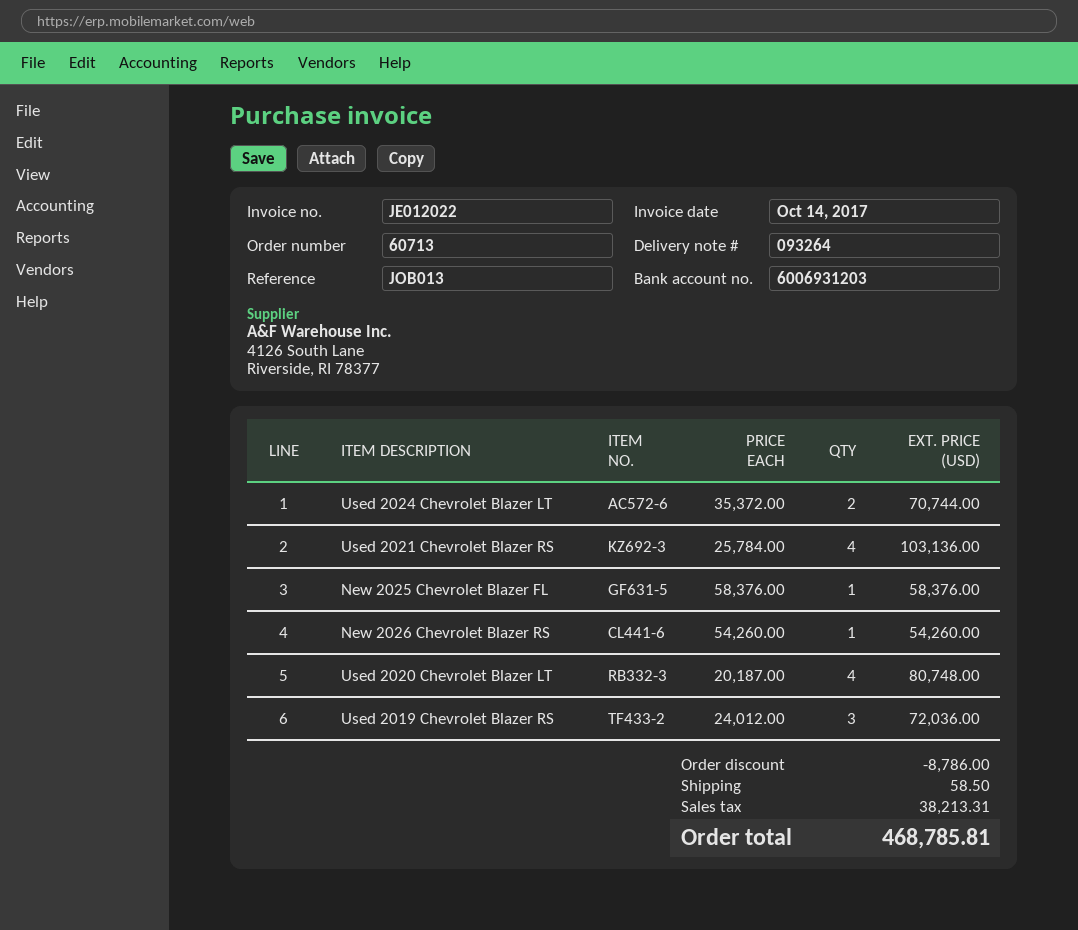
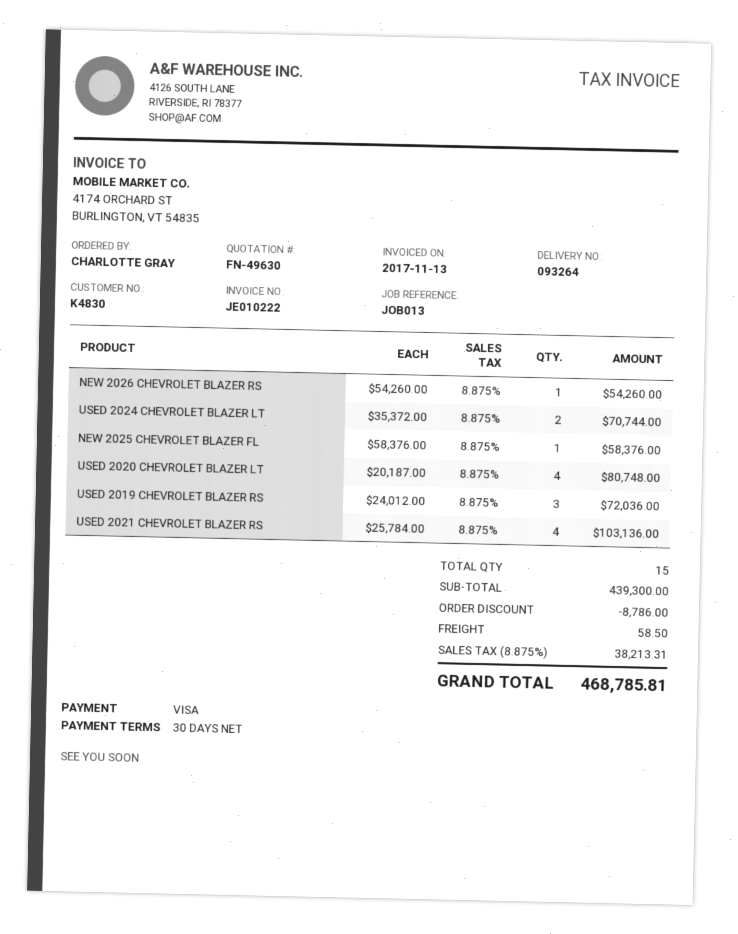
invoice number: JE012022 -> JE010222
invoice date: 2017-10-14 -> 2017-11-13

